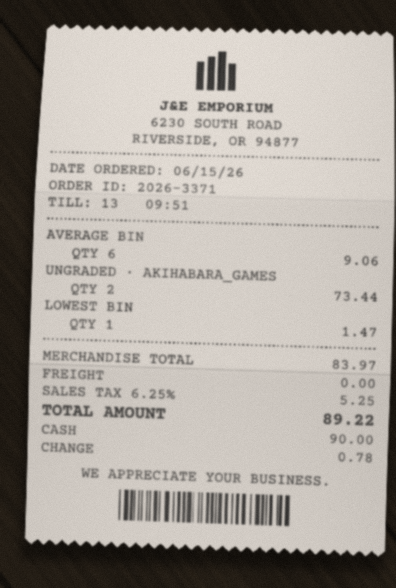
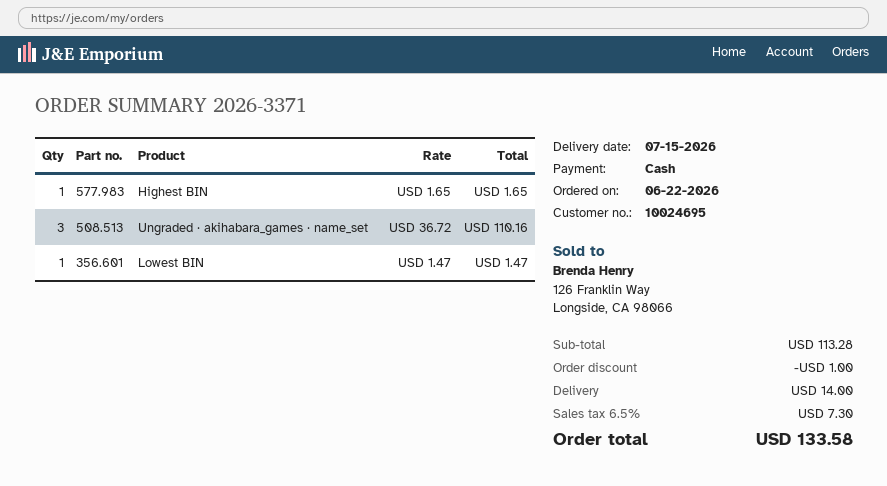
order date: 2026-06-15 -> 2026-06-22
AVERAGE BIN: 6 for 9.06 -> none
UNGRADED · AKIHABARA_GAMES: 2 for 73.44 -> 3 for 110.16
Highest BIN: none -> 1 for 1.65
subtotal: 83.97 -> 113.28
discount: none -> 1.00
shipping: 0.00 -> 14.00
tax: 6.25% = 5.25 -> 6.5% = 7.30
total: 89.22 -> 133.58

